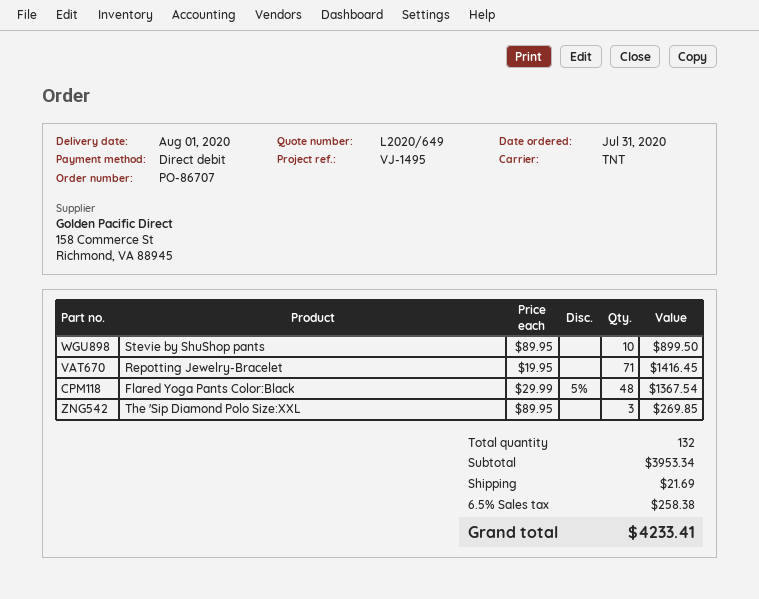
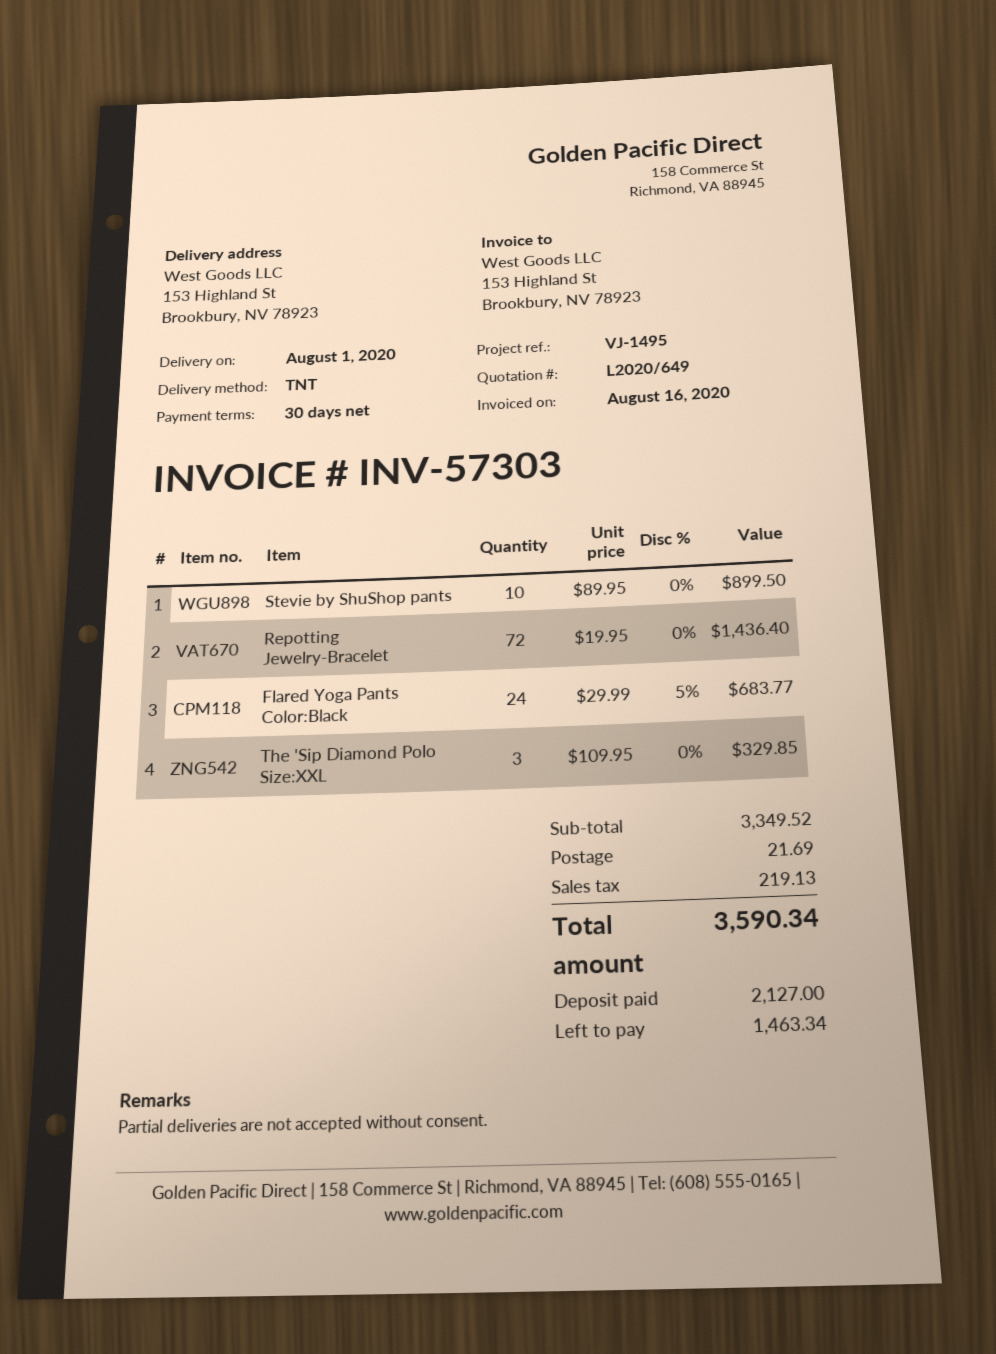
Repotting Jewelry-Bracelet: 71 x 19.95 = 1416.45 -> 72 x 19.95 = 1436.40
Flared Yoga Pants Color:Black: 48 x 29.99 - 5% = 1367.54 -> 24 x 29.99 - 5% = 683.77
The 'Sip Diamond Polo Size:XXL: 3 x 89.95 = 269.85 -> 3 x 109.95 = 329.85
subtotal: 3953.34 -> 3349.52
tax: 258.38 -> 219.13
total: 4233.41 -> 3590.34

